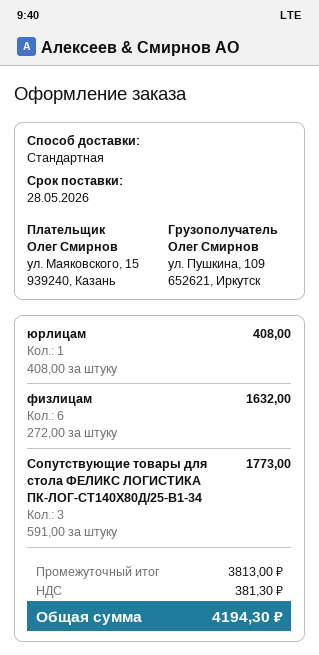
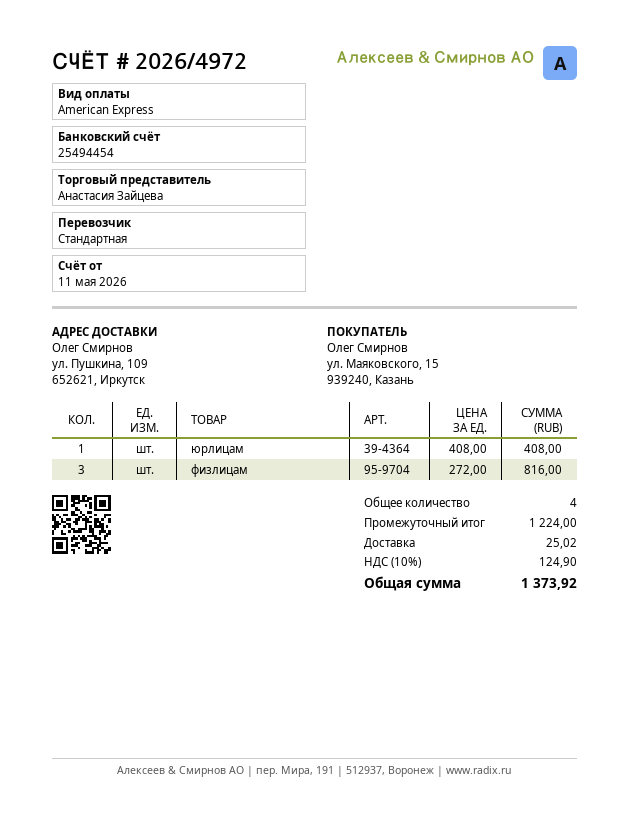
физлицам: 6 x 272.00 = 1632.00 -> 3 x 272.00 = 816.00
Сопутствующие товары для стола ФЕЛИКС ЛОГИСТИКА ПК-ЛОГ-СТ140Х80Д/25-В1-34: 3 x 591.00 = 1773.00 -> none
subtotal: 3813.00 -> 1224.00
shipping: none -> 25.02
tax: 381.30 -> 124.90
total: 4194.30 -> 1373.92

